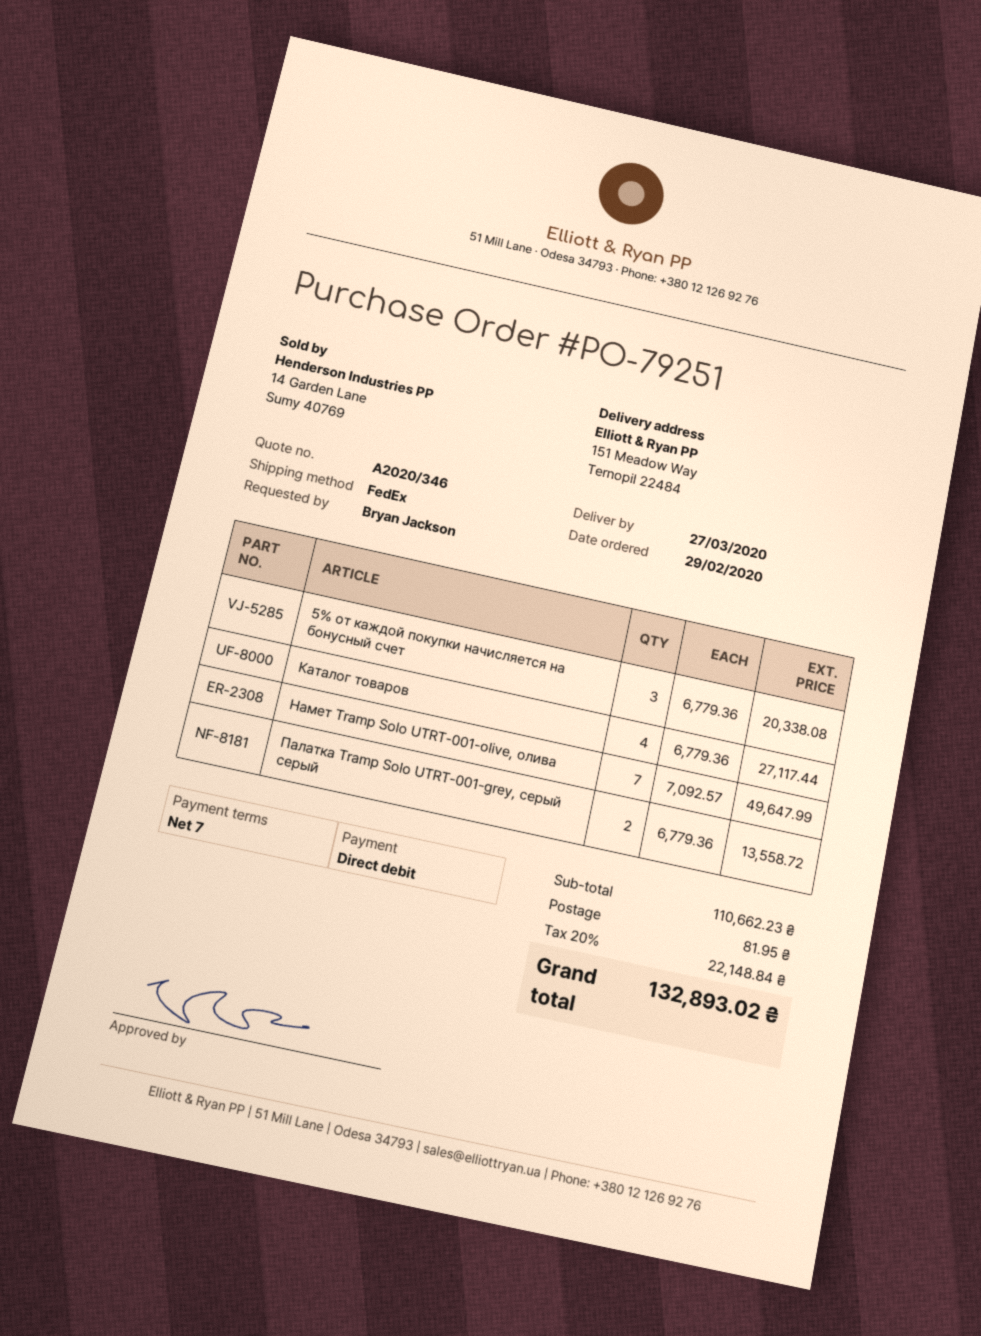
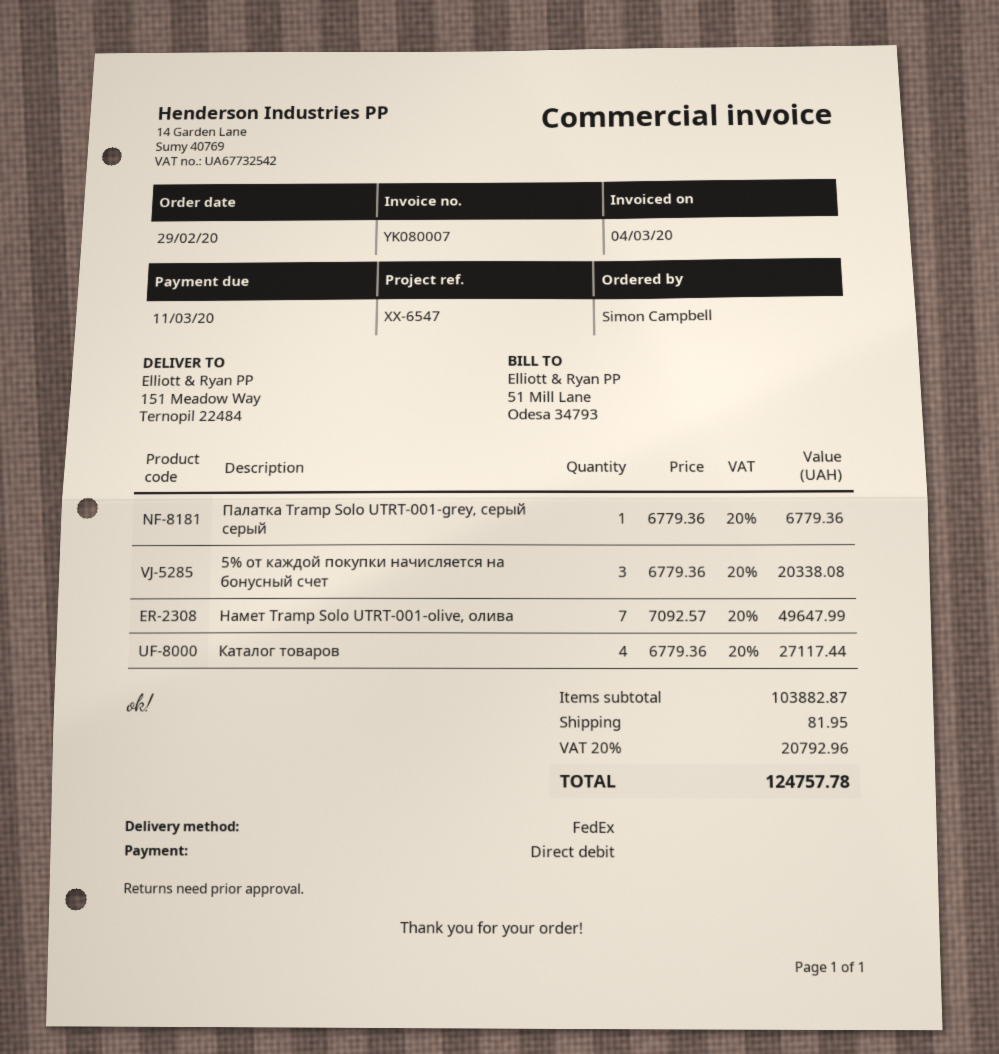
ordered by: Bryan Jackson -> Simon Campbell
Палатка Tramp Solo UTRT-001-grey, серый серый: 2 x 6779.36 = 13558.72 -> 1 x 6779.36 = 6779.36
subtotal: 110662.23 -> 103882.87
tax: 20% = 22148.84 -> 20% = 20792.96
total: 132893.02 -> 124757.78

